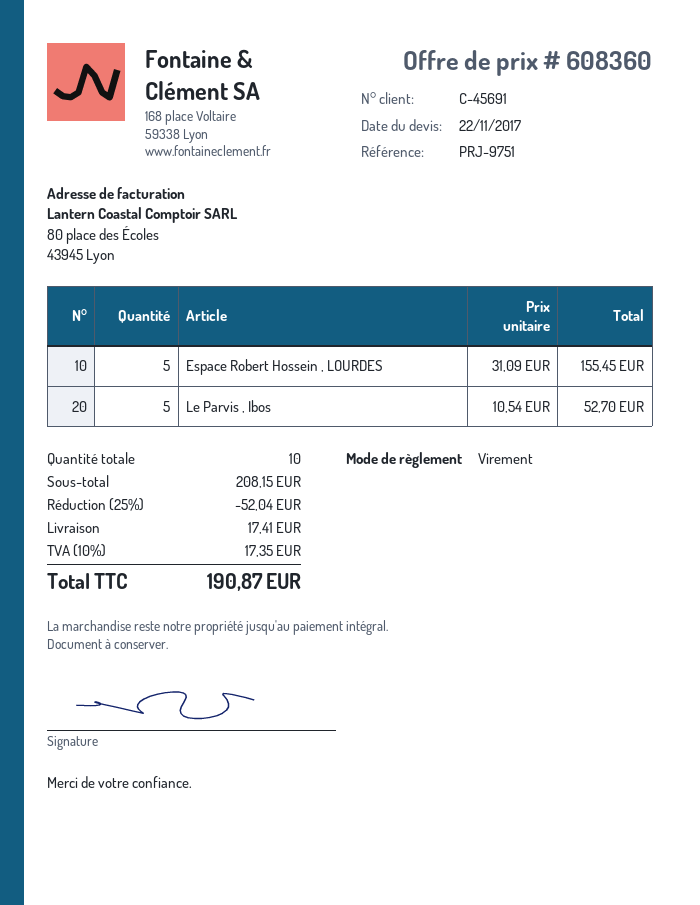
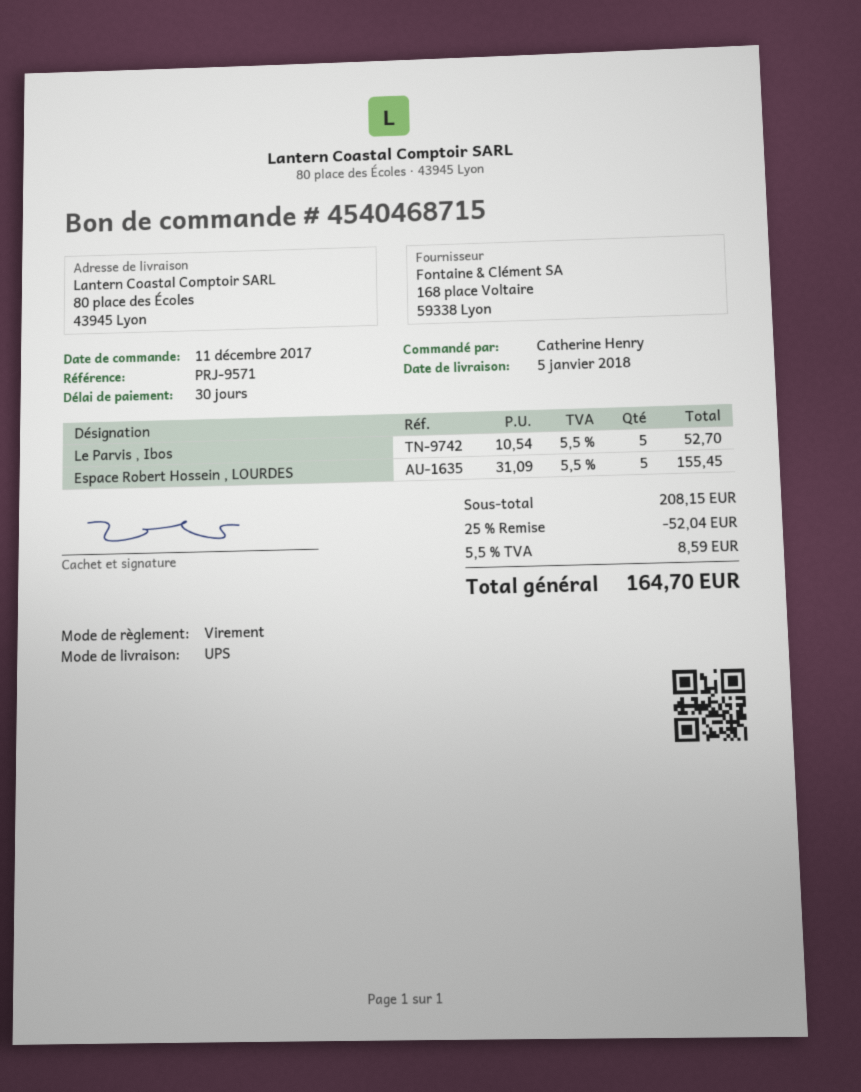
reference: PRJ-9751 -> PRJ-9571
shipping: 17.41 -> none
tax: 10% = 17.35 -> 5.5% = 8.59
total: 190.87 -> 164.70

